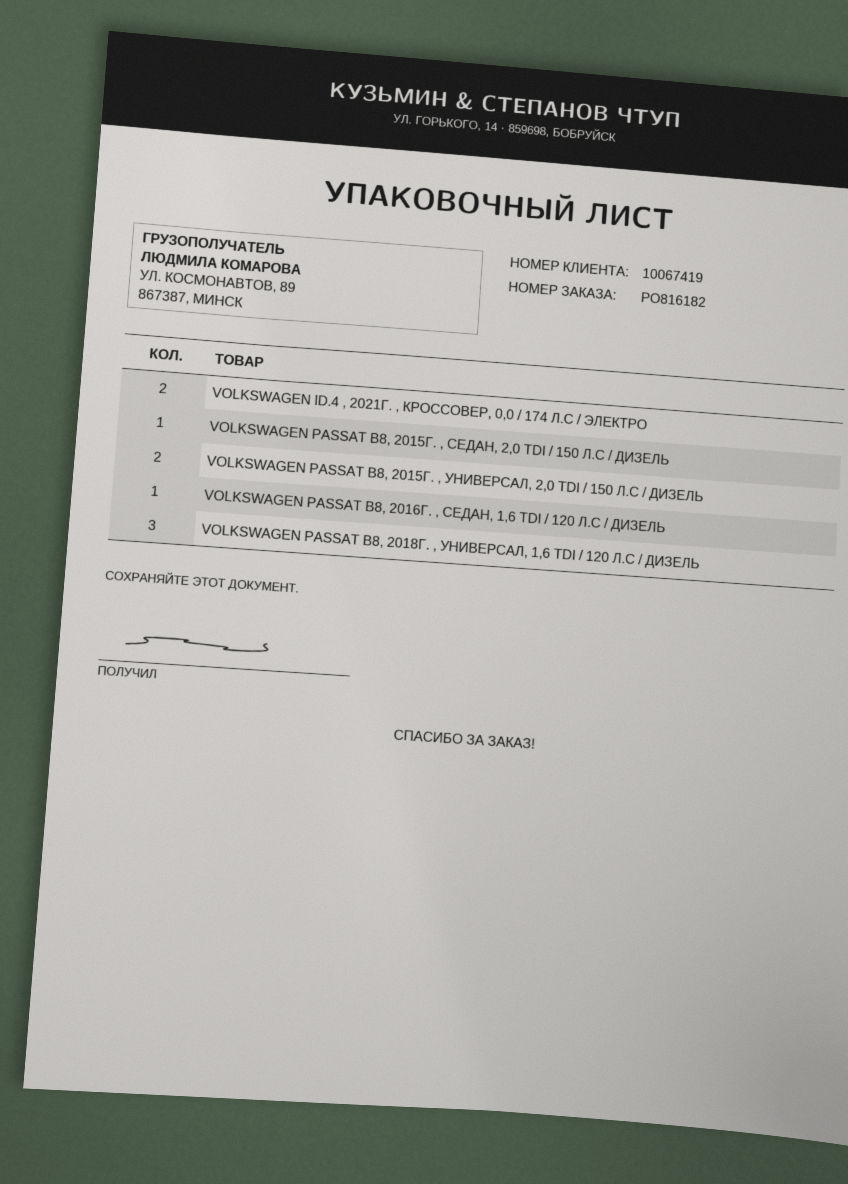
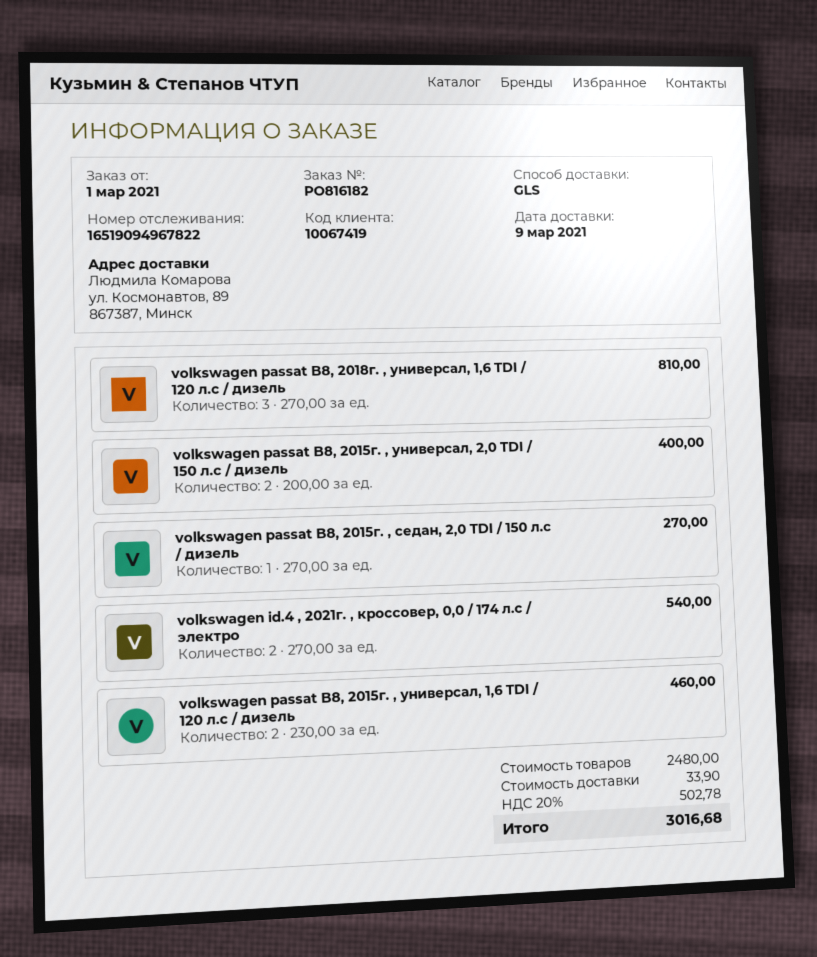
VOLKSWAGEN PASSAT B8, 2016Г. , СЕДАН, 1,6 TDI / 120 Л.С / ДИЗЕЛЬ: 1 -> none
volkswagen passat B8, 2015г. , универсал, 1,6 TDI / 120 л.с / дизель: none -> 2

